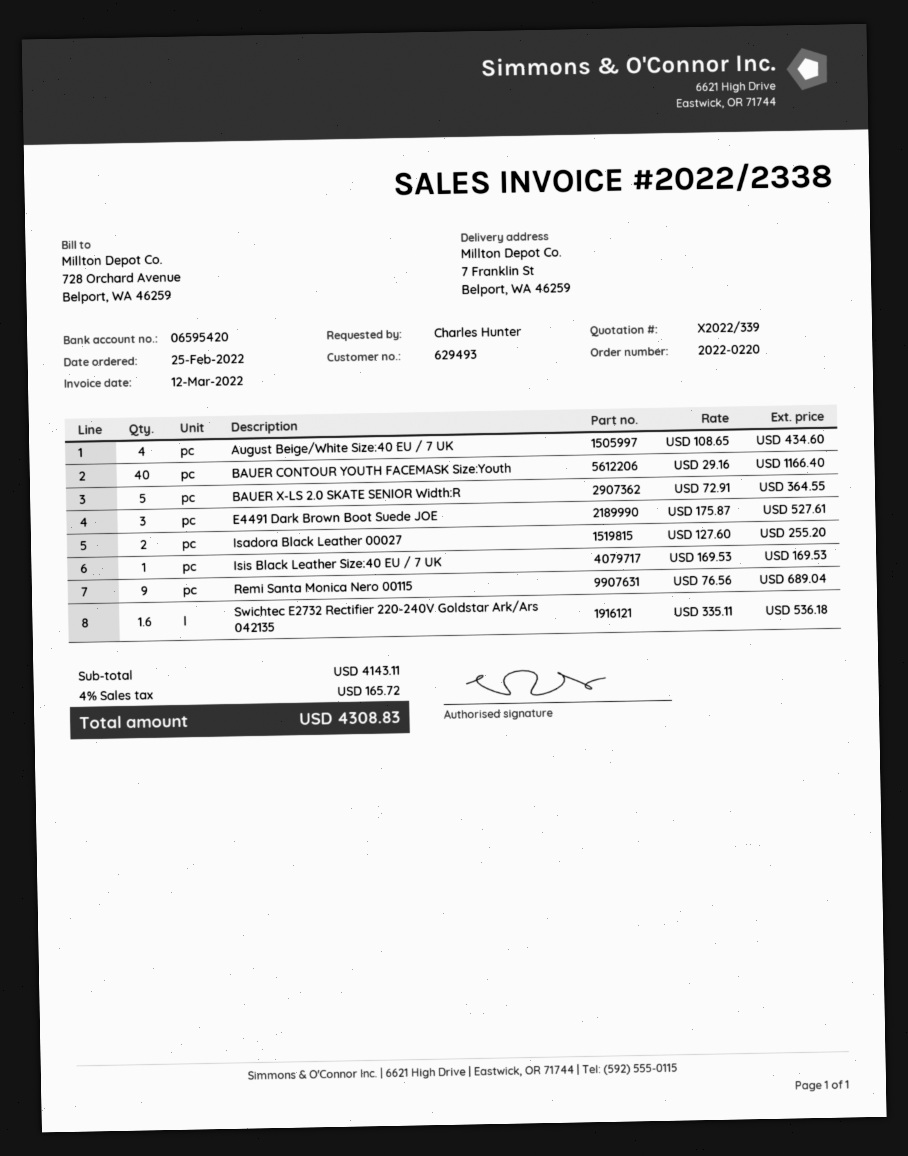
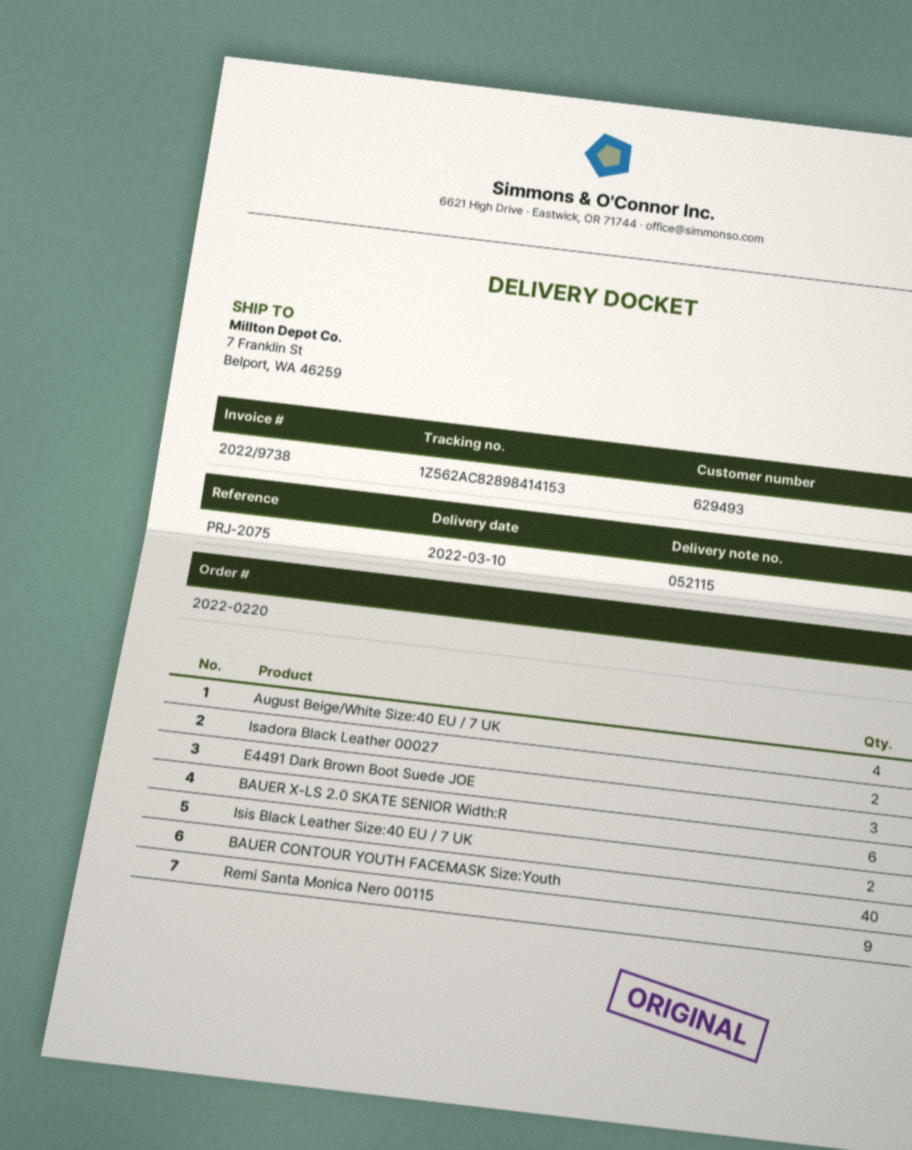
invoice number: 2022/2338 -> 2022/9738
BAUER X-LS 2.0 SKATE SENIOR Width:R: 5 -> 6
Isis Black Leather Size:40 EU / 7 UK: 1 -> 2
Swichtec E2732 Rectifier 220-240V Goldstar Ark/Ars 042135: 1.6 -> none

